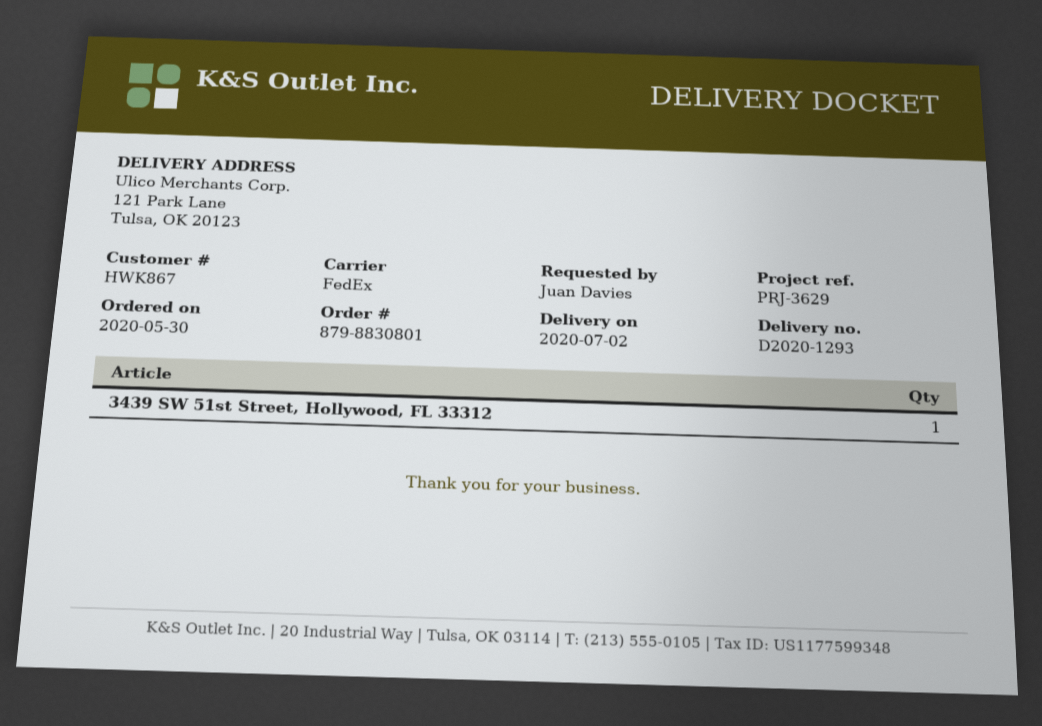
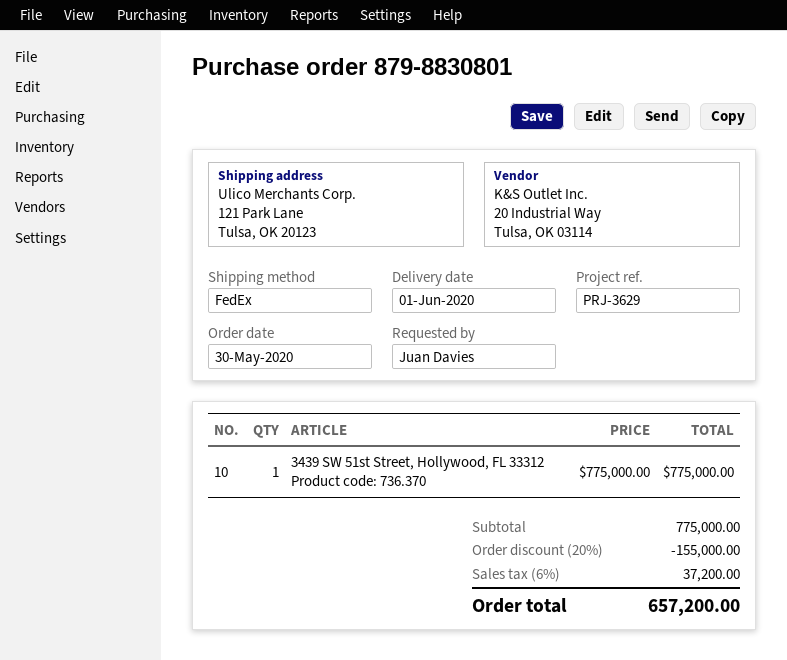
delivery date: 2020-07-02 -> 2020-06-01

